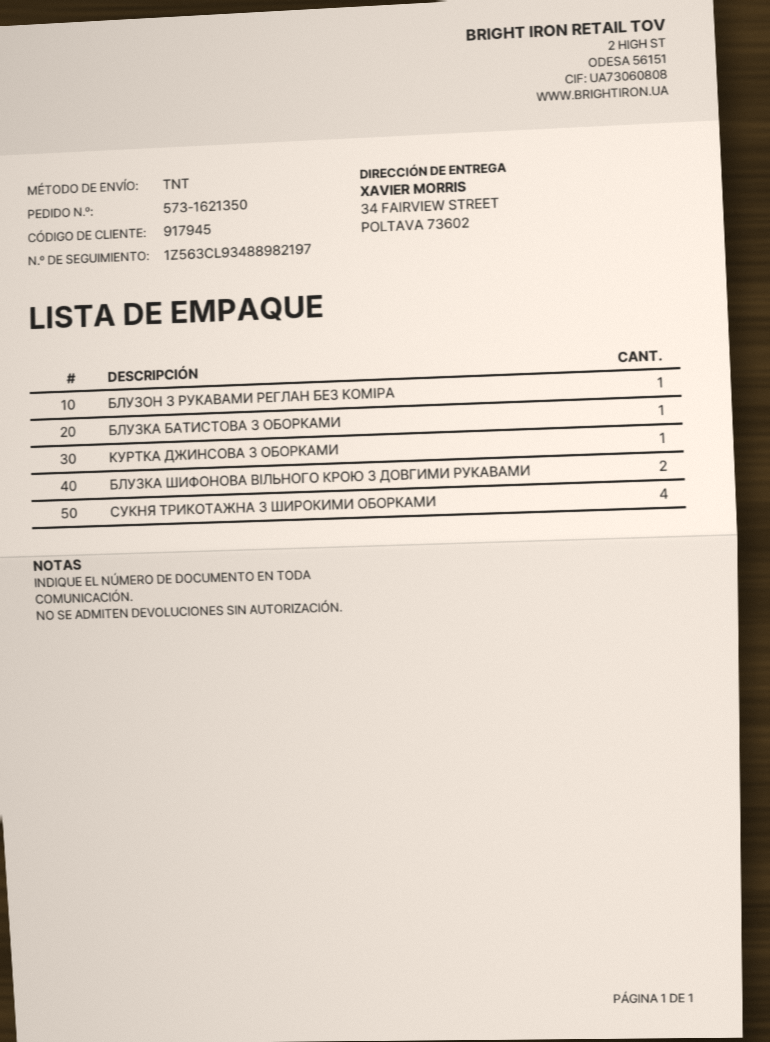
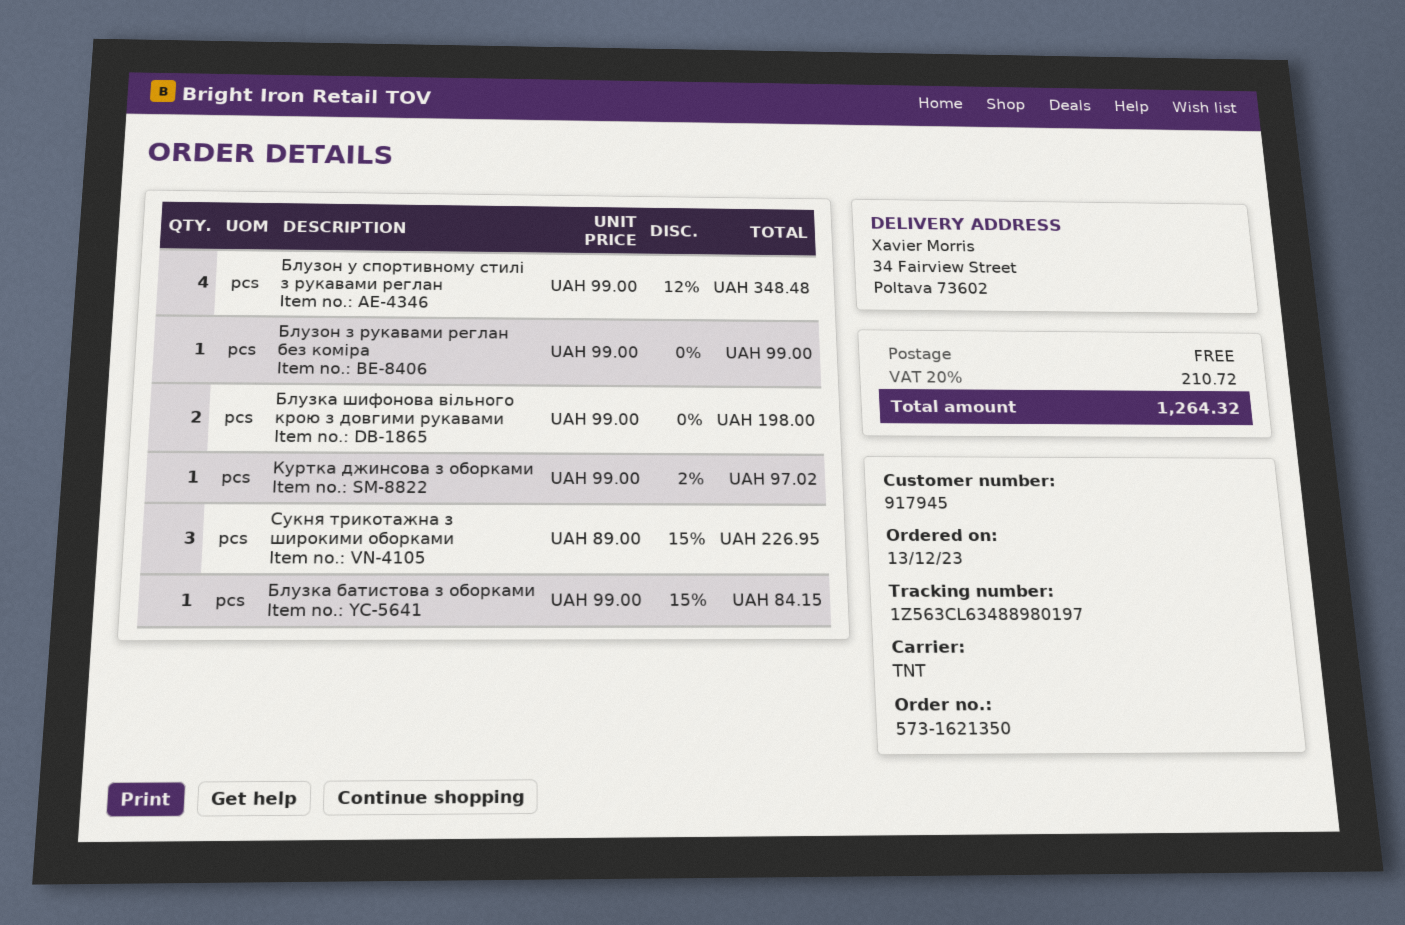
tracking number: 1Z563CL93488982197 -> 1Z563CL63488980197
СУКНЯ ТРИКОТАЖНА З ШИРОКИМИ ОБОРКАМИ: 4 -> 3
Блузон у спортивному стилі з рукавами реглан: none -> 4

